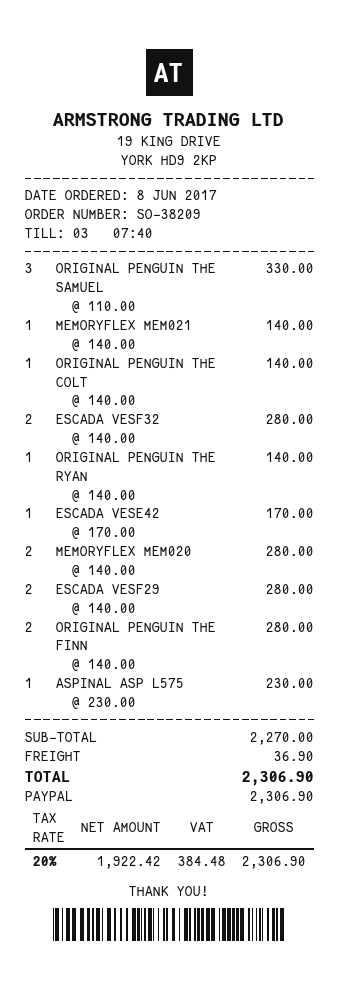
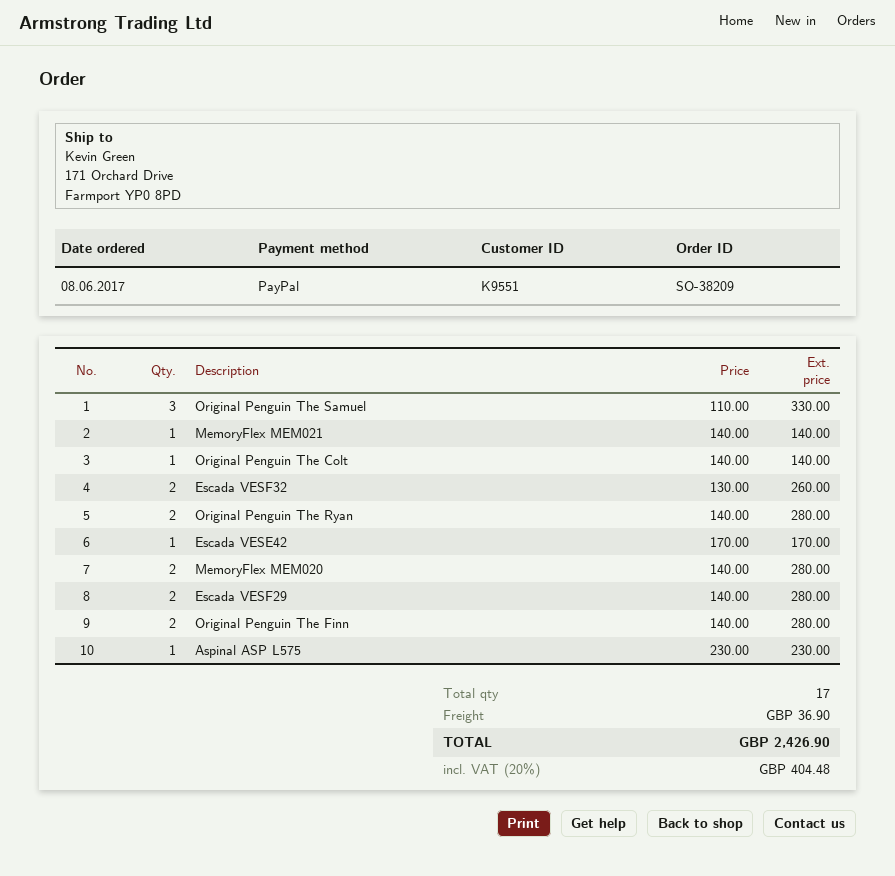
ESCADA VESF32: 2 x 140.00 = 280.00 -> 2 x 130.00 = 260.00
ORIGINAL PENGUIN THE RYAN: 1 x 140.00 = 140.00 -> 2 x 140.00 = 280.00
tax: 20% = 384.48 -> 20% = 404.48
total: 2306.90 -> 2426.90

